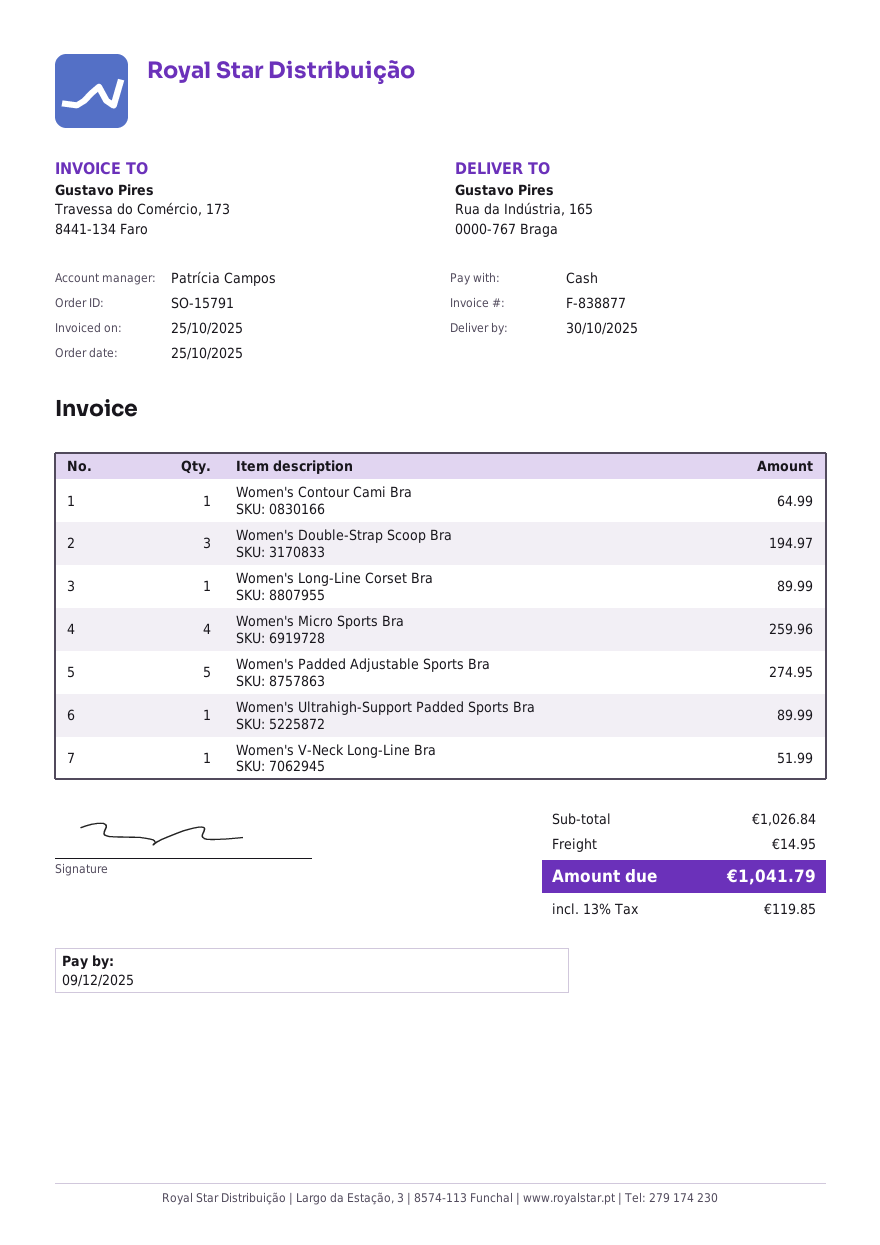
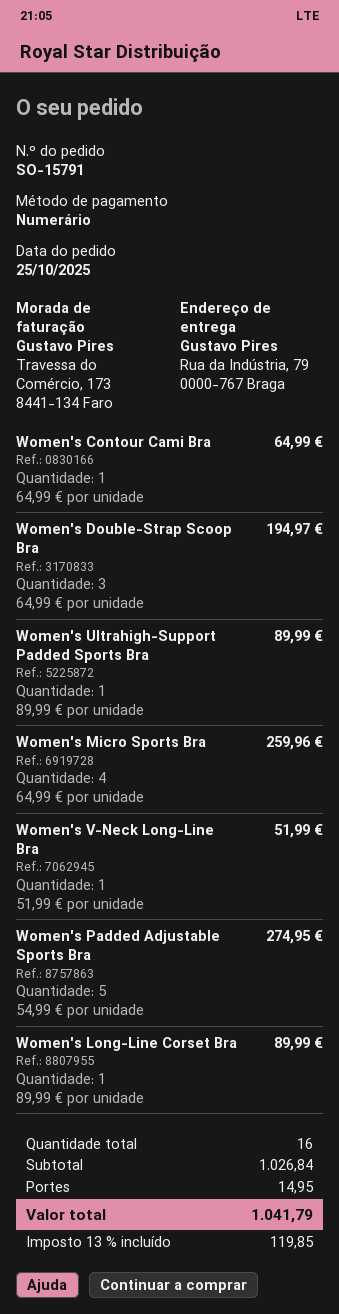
ship to: Rua da Indústria, 165, 0000-767 Braga -> Rua da Indústria, 79, 0000-767 Braga

